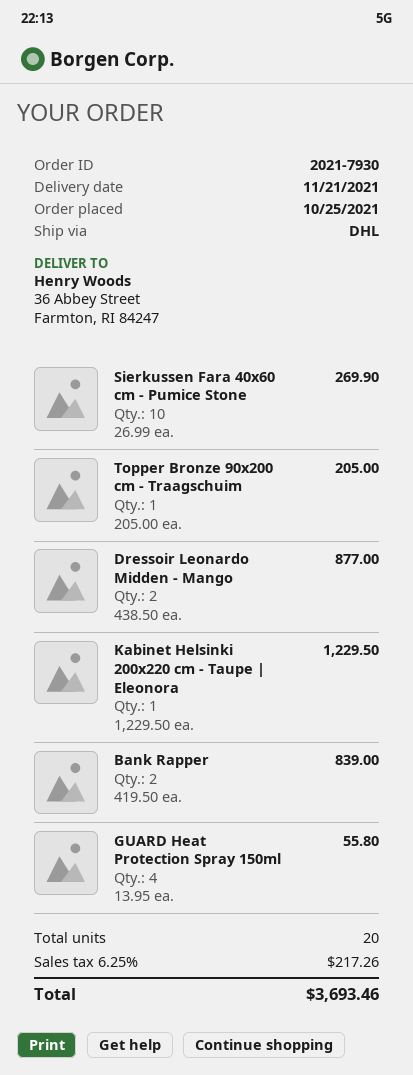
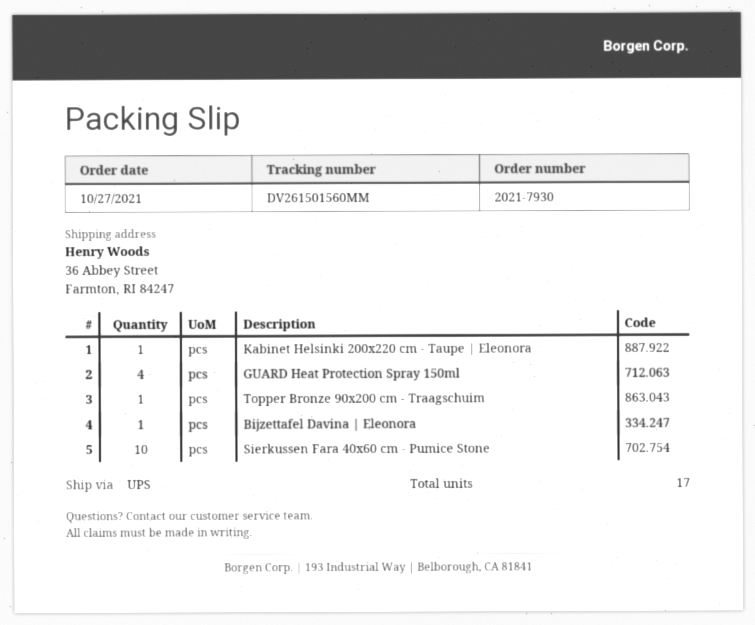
order date: 2021-10-25 -> 2021-10-27
shipping method: DHL -> UPS
Dressoir Leonardo Midden - Mango: 2 -> none
Bank Rapper: 2 -> none
Bijzettafel Davina | Eleonora: none -> 1
total quantity: 20 -> 17

